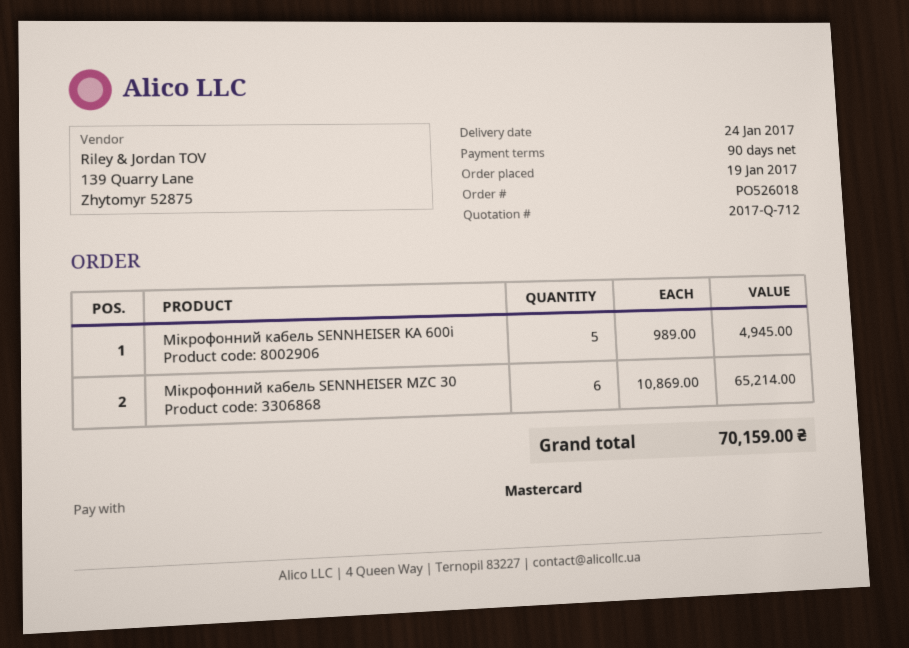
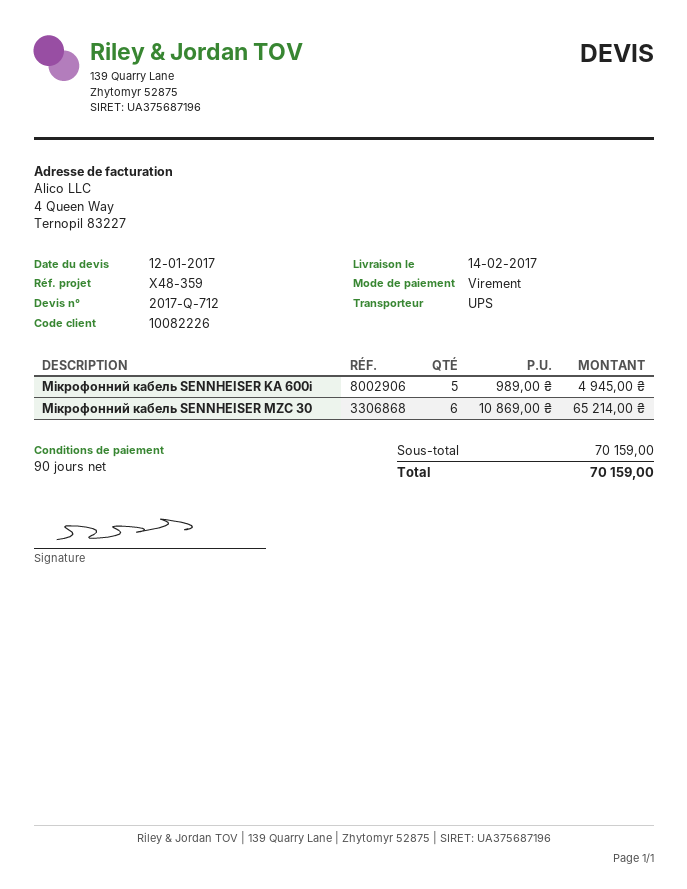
delivery date: 2017-01-24 -> 2017-02-14
payment method: Mastercard -> bank transfer

